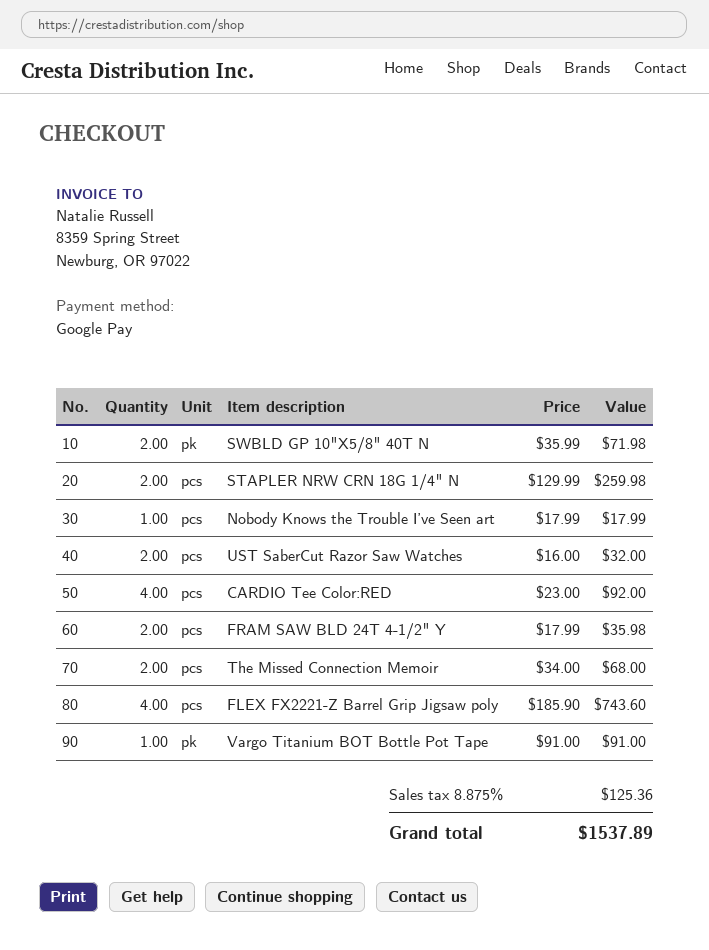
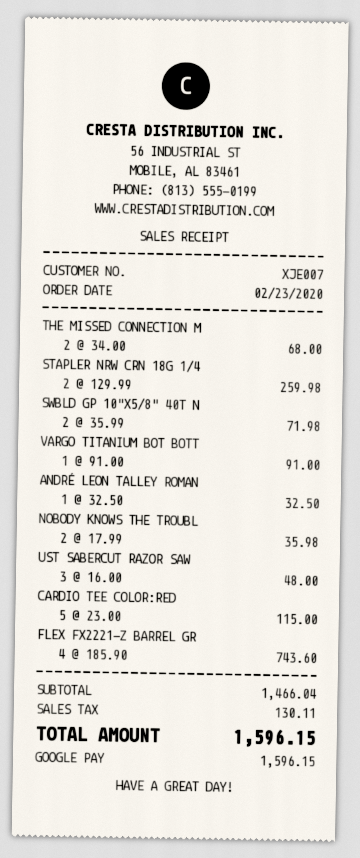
Nobody Knows the Trouble I’ve Seen art: 1 x 17.99 = 17.99 -> 2 x 17.99 = 35.98
UST SaberCut Razor Saw Watches: 2 x 16.00 = 32.00 -> 3 x 16.00 = 48.00
CARDIO Tee Color:RED: 4 x 23.00 = 92.00 -> 5 x 23.00 = 115.00
FRAM SAW BLD 24T 4-1/2" Y: 2 x 17.99 = 35.98 -> none
ANDRÉ LEON TALLEY ROMAN: none -> 1 x 32.50 = 32.50
tax: 125.36 -> 130.11
total: 1537.89 -> 1596.15

